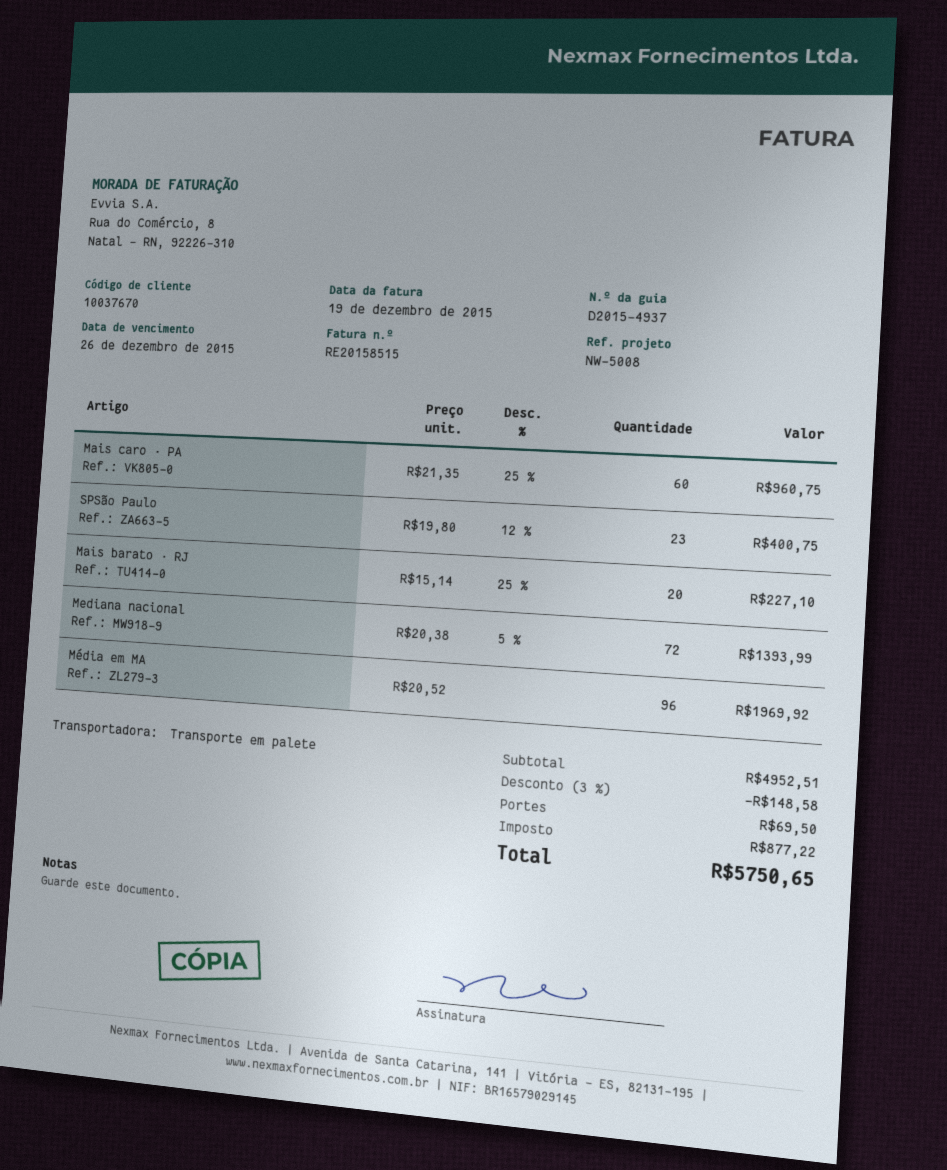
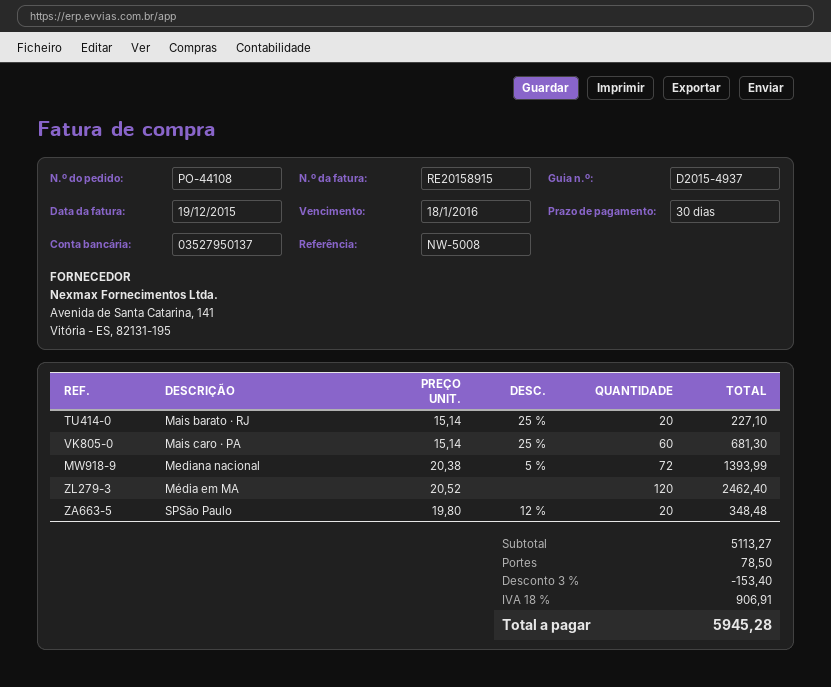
invoice number: RE20158515 -> RE20158915
due date: 2015-12-26 -> 2016-01-18
Mais caro · PA: 60 x 21.35 - 25% = 960.75 -> 60 x 15.14 - 25% = 681.30
SPSão Paulo: 23 x 19.80 - 12% = 400.75 -> 20 x 19.80 - 12% = 348.48
Média em MA: 96 x 20.52 = 1969.92 -> 120 x 20.52 = 2462.40
subtotal: 4952.51 -> 5113.27
discount: 3% = 148.58 -> 3% = 153.40
shipping: 69.50 -> 78.50
tax: 877.22 -> 906.91
total: 5750.65 -> 5945.28

